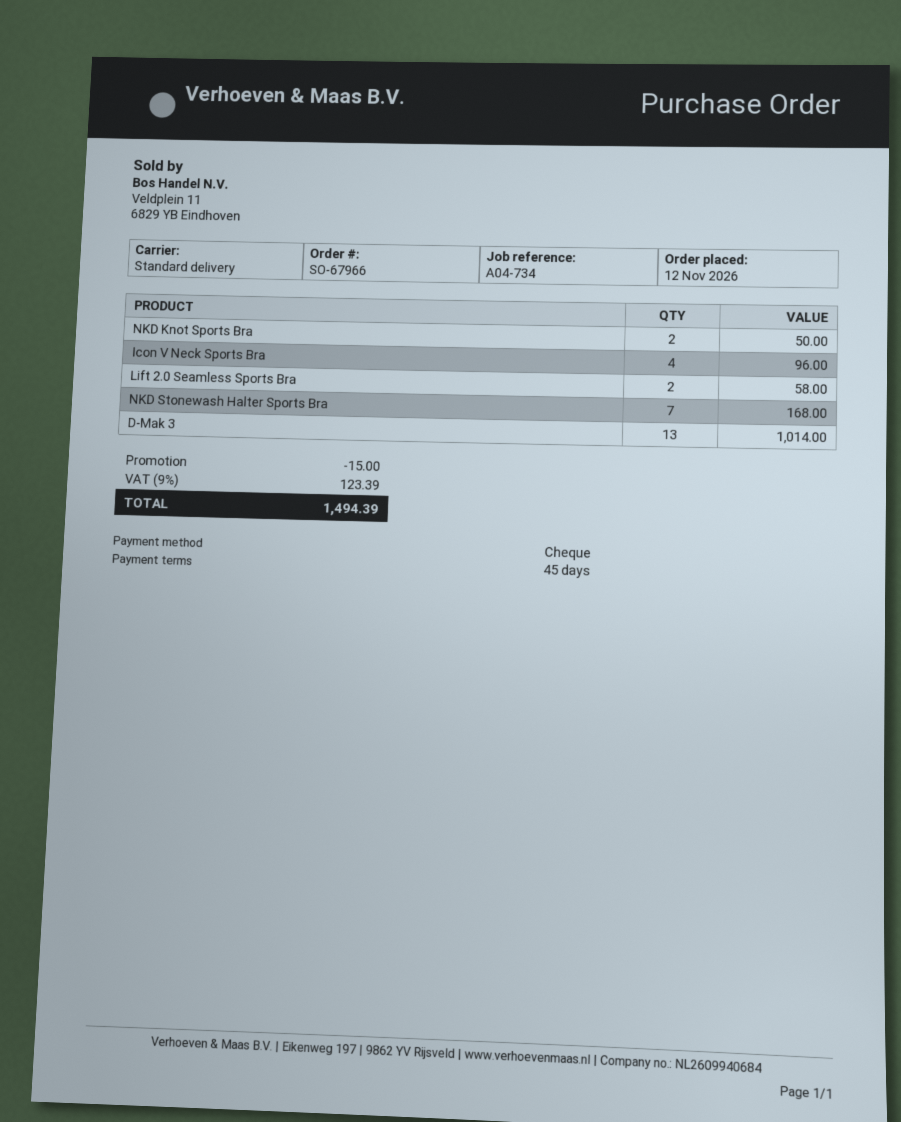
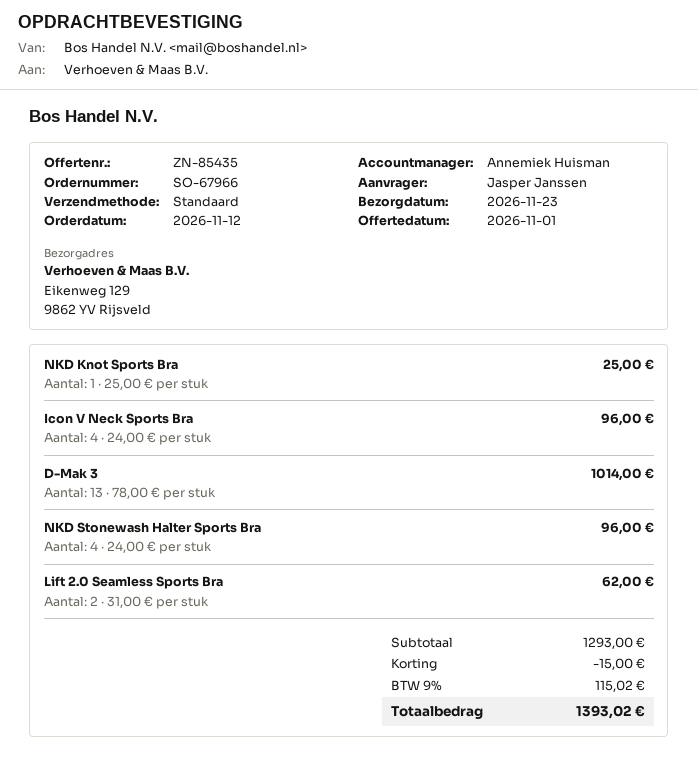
NKD Knot Sports Bra: 2 for 50.00 -> 1 for 25.00
Lift 2.0 Seamless Sports Bra: 2 for 58.00 -> 2 for 62.00
NKD Stonewash Halter Sports Bra: 7 for 168.00 -> 4 for 96.00
tax: 9% = 123.39 -> 9% = 115.02
total: 1494.39 -> 1393.02

